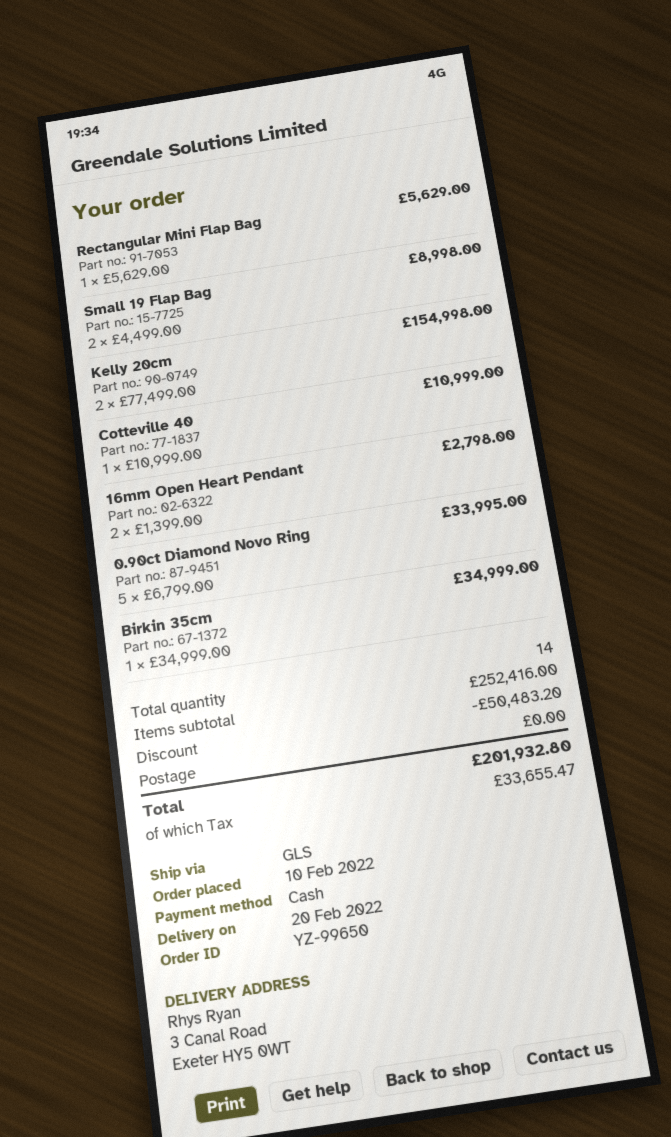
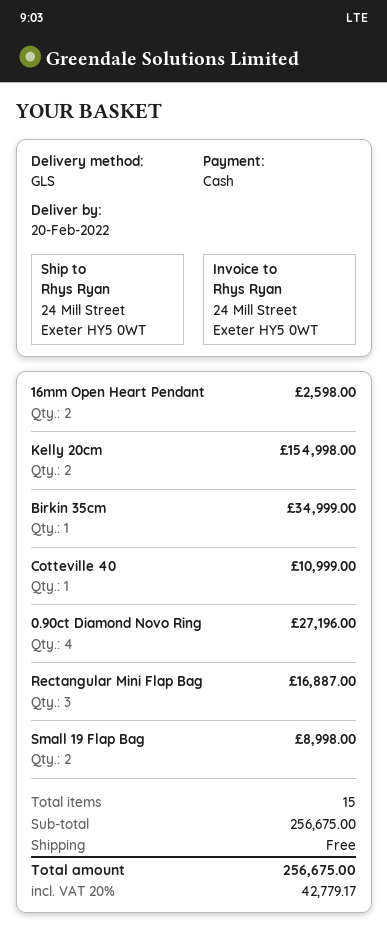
ship to: 3 Canal Road, Exeter HY5 0WT -> 24 Mill Street, Exeter HY5 0WT
Rectangular Mini Flap Bag: 1 for 5629.00 -> 3 for 16887.00
16mm Open Heart Pendant: 2 for 2798.00 -> 2 for 2598.00
0.90ct Diamond Novo Ring: 5 for 33995.00 -> 4 for 27196.00
total quantity: 14 -> 15
subtotal: 252416.00 -> 256675.00
discount: 50483.20 -> none
tax: 33655.47 -> 42779.17
total: 201932.80 -> 256675.00

